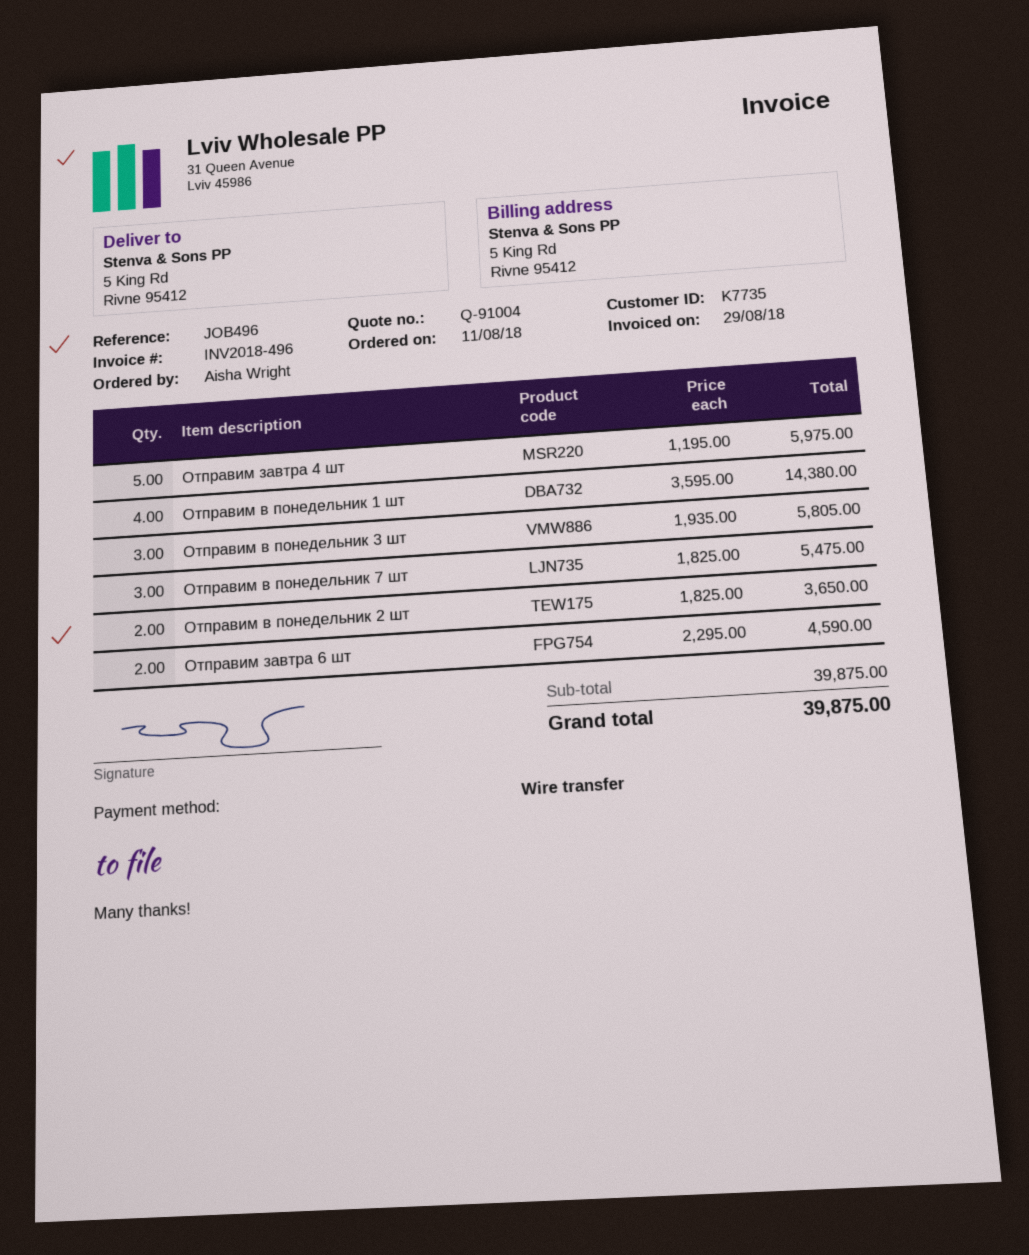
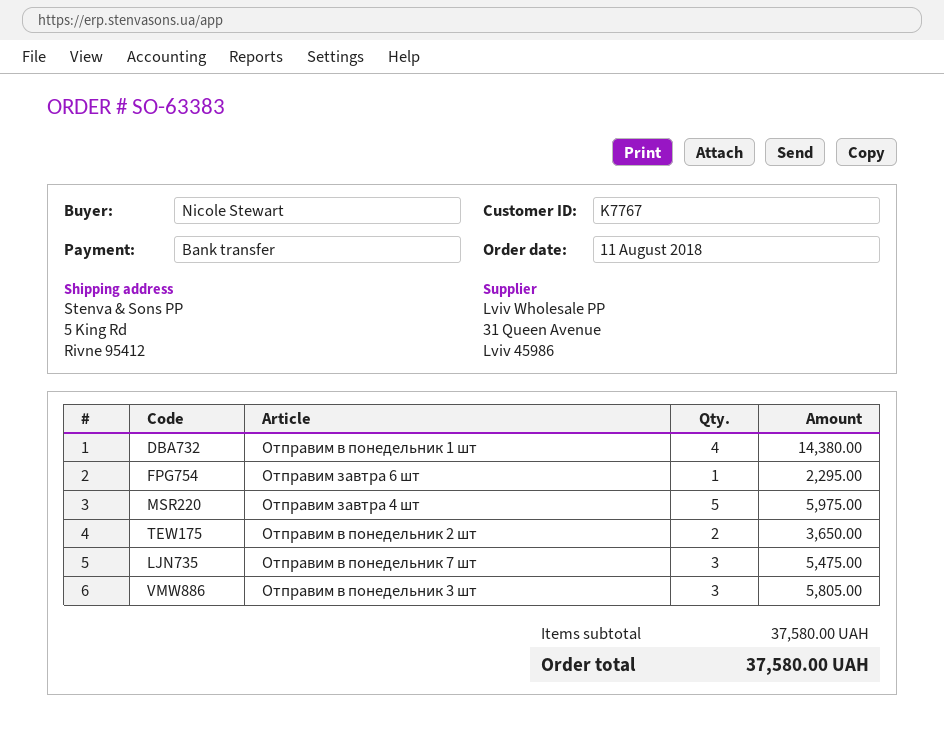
customer number: K7735 -> K7767
ordered by: Aisha Wright -> Nicole Stewart
Отправим завтра 6 шт: 2 for 4590.00 -> 1 for 2295.00
subtotal: 39875.00 -> 37580.00
total: 39875.00 -> 37580.00

